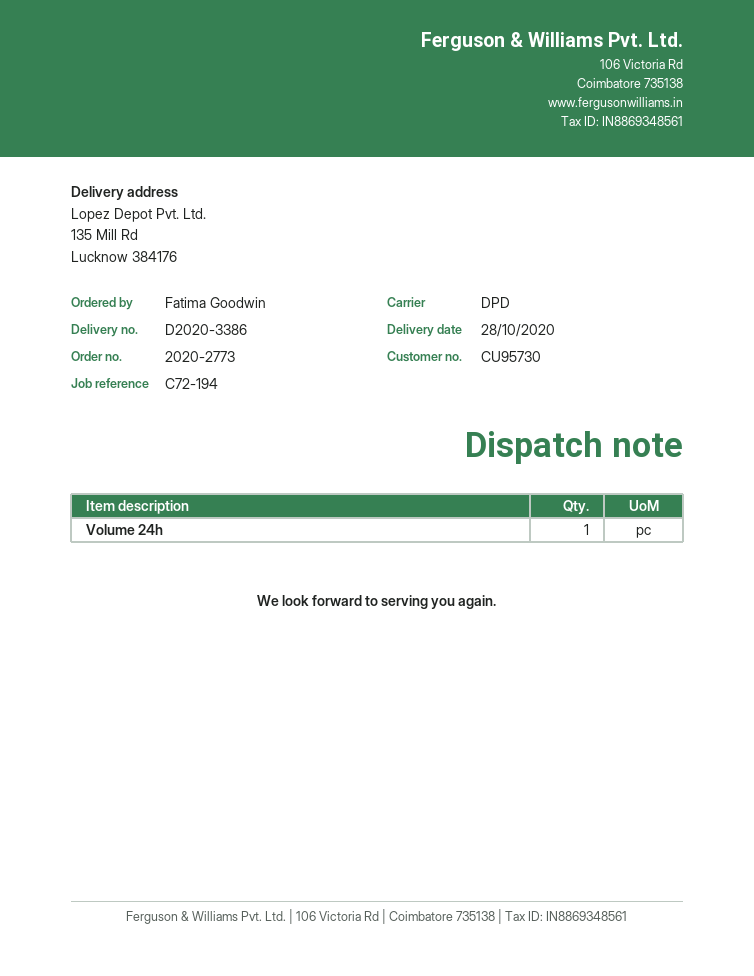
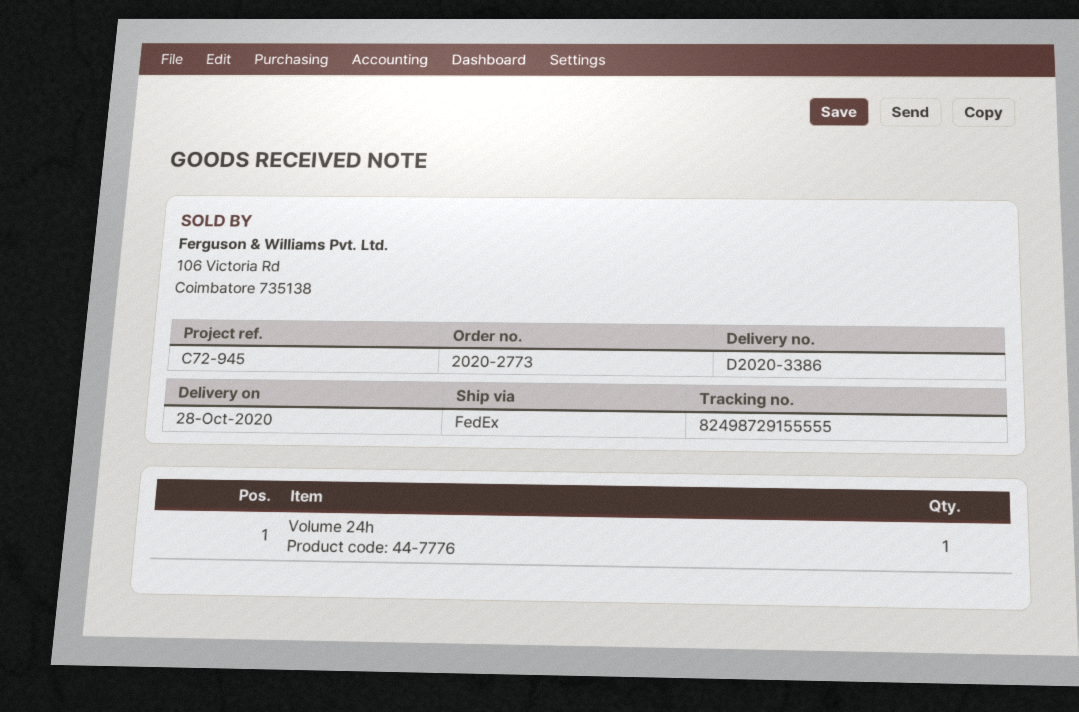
reference: C72-194 -> C72-945
shipping method: DPD -> FedEx

